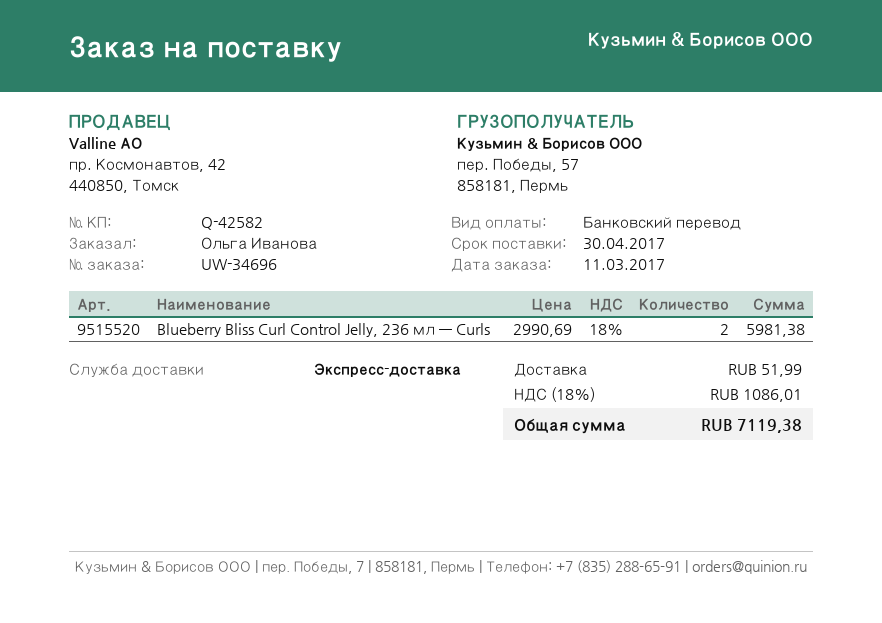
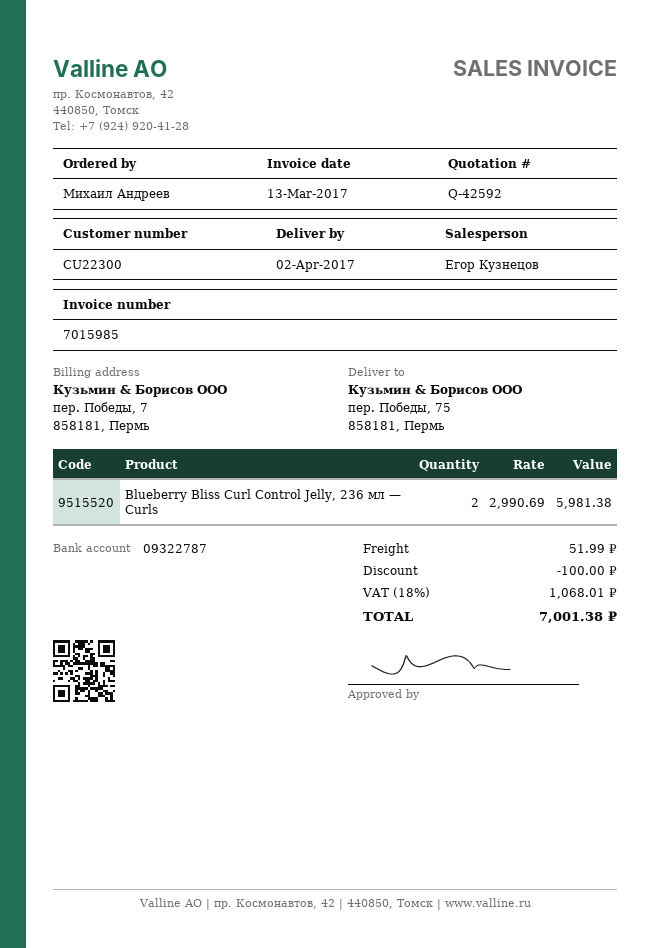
quote number: Q-42582 -> Q-42592
delivery date: 2017-04-30 -> 2017-04-02
ordered by: Ольга Иванова -> Михаил Андреев
ship to: пер. Победы, 57, 858181, Пермь -> пер. Победы, 75, 858181, Пермь
discount: none -> 100.00
tax: 18% = 1086.01 -> 18% = 1068.01
total: 7119.38 -> 7001.38

